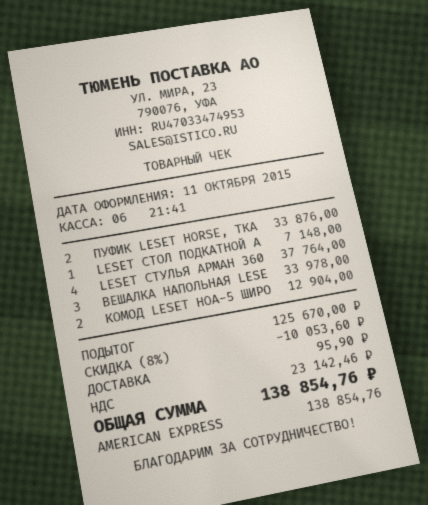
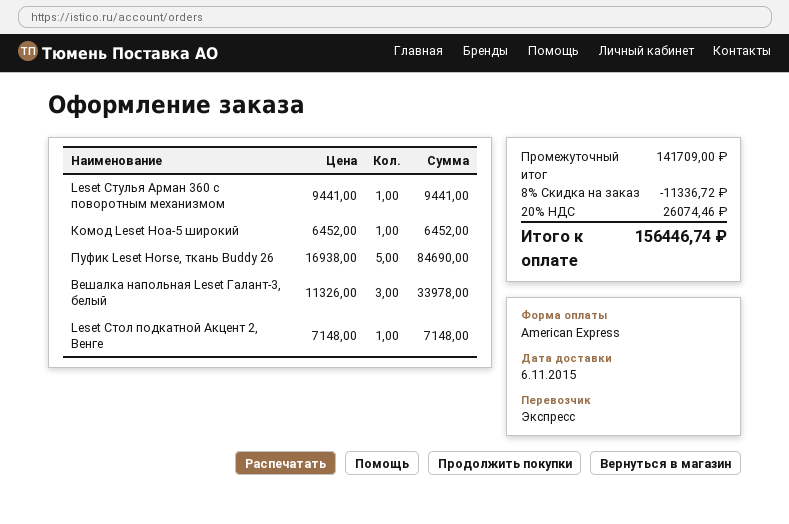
ПУФИК LESET HORSE, ТКА: 2 for 33876.00 -> 5 for 84690.00
LESET СТУЛЬЯ АРМАН 360: 4 for 37764.00 -> 1 for 9441.00
КОМОД LESET НОА-5 ШИРО: 2 for 12904.00 -> 1 for 6452.00
subtotal: 125670.00 -> 141709.00
discount: 8% = 10053.60 -> 8% = 11336.72
shipping: 95.90 -> none
tax: 23142.46 -> 26074.46
total: 138854.76 -> 156446.74

